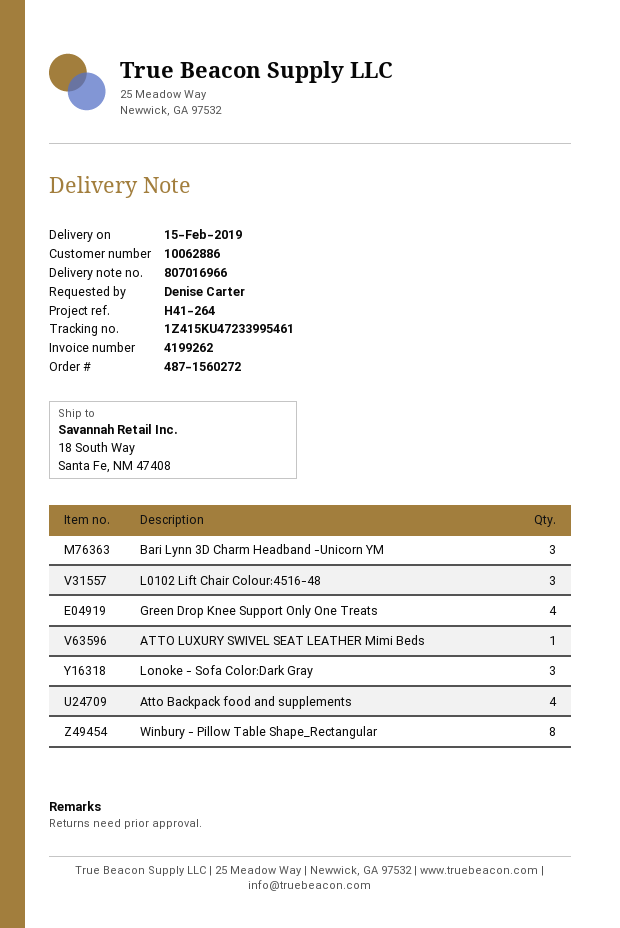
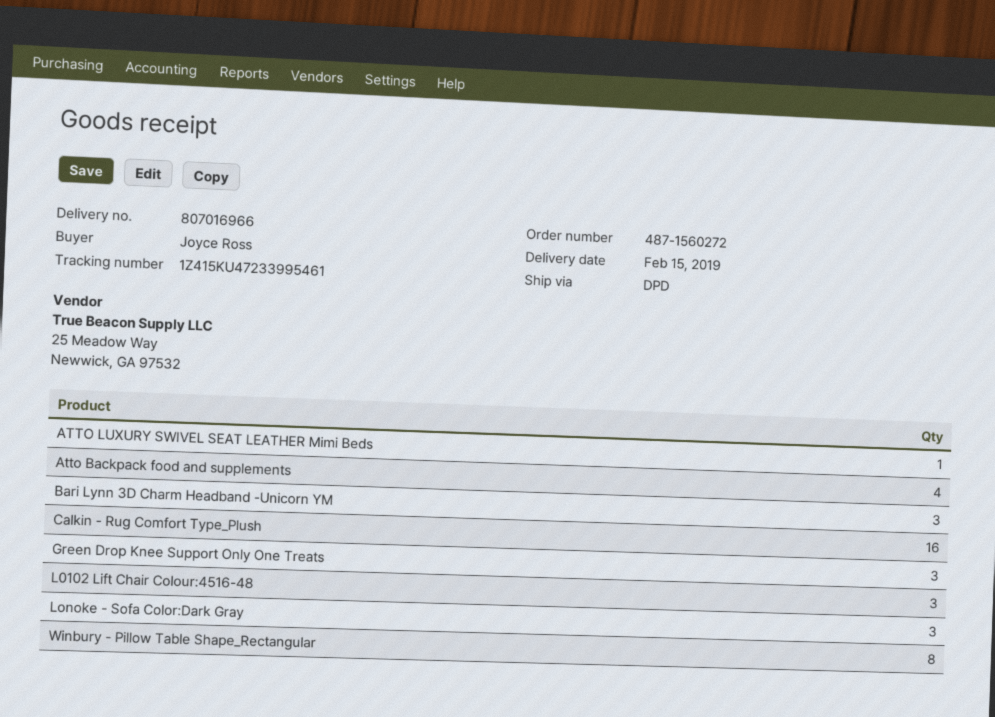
ordered by: Denise Carter -> Joyce Ross
Green Drop Knee Support Only One Treats: 4 -> 3
Calkin - Rug Comfort Type_Plush: none -> 16

